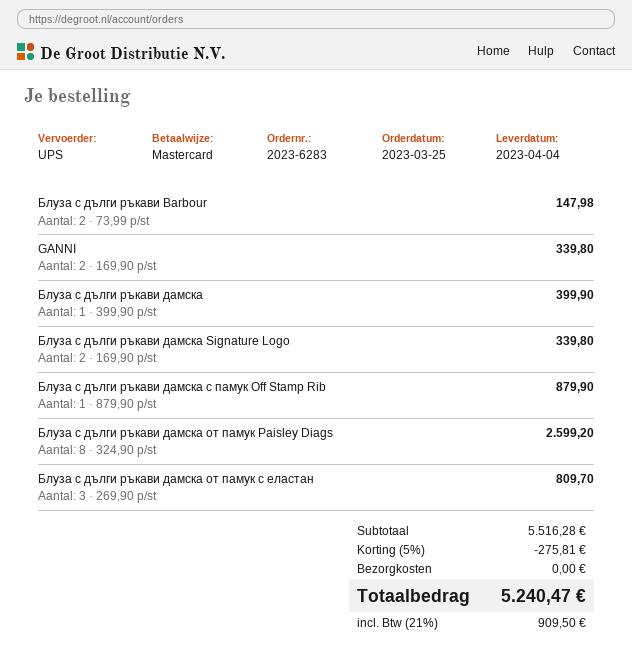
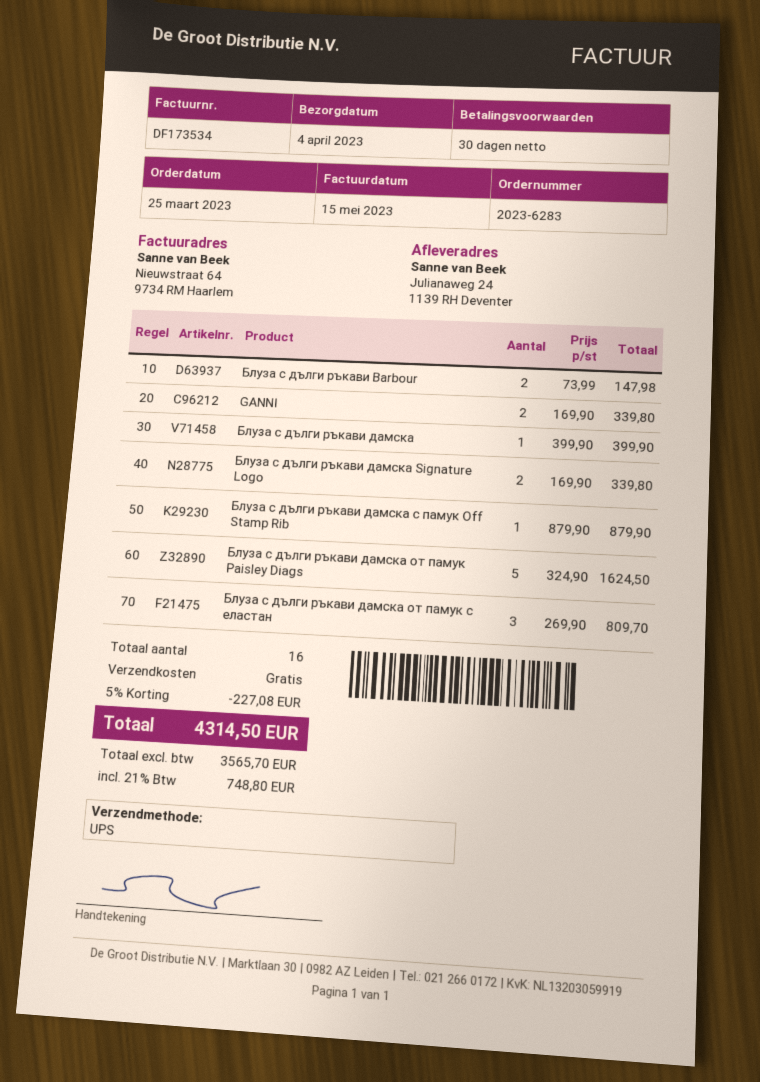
Блуза с дълги ръкави дамска от памук Paisley Diags: 8 x 324.90 = 2599.20 -> 5 x 324.90 = 1624.50
discount: 5% = 275.81 -> 5% = 227.08
tax: 21% = 909.50 -> 21% = 748.80
total: 5240.47 -> 4314.50

